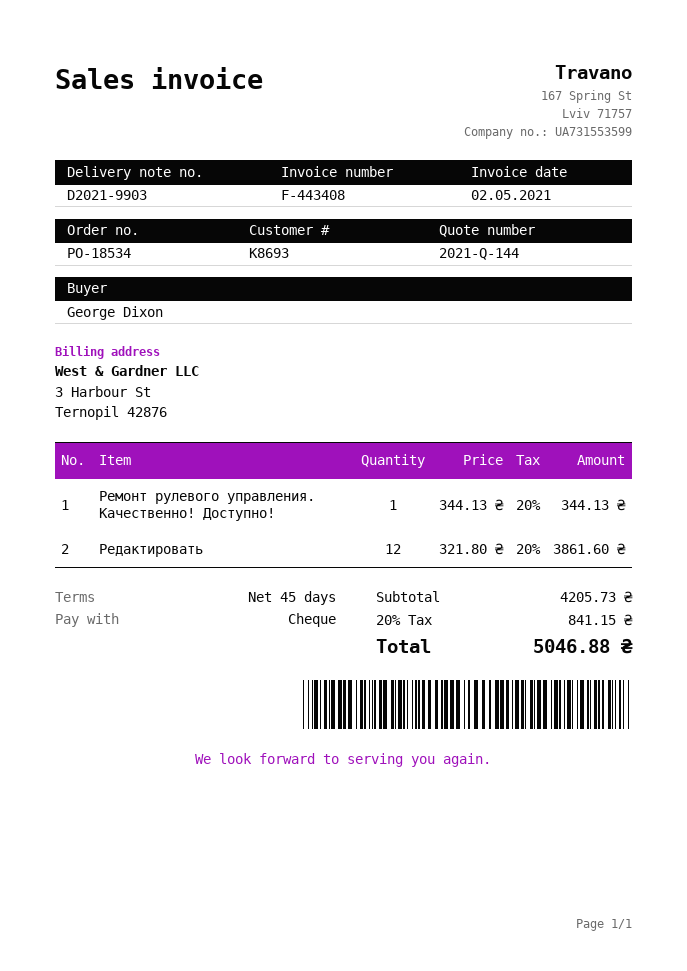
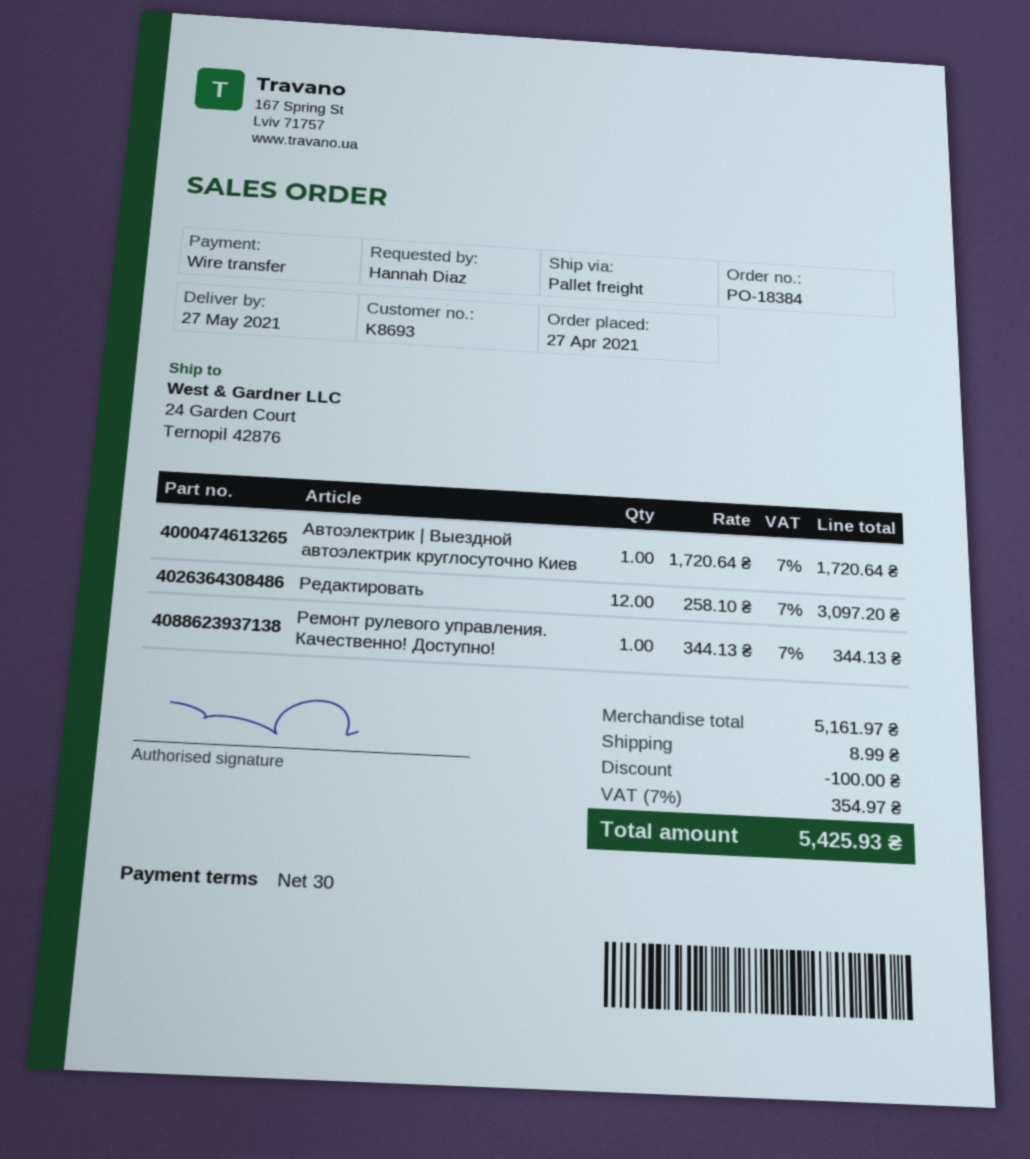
order number: PO-18534 -> PO-18384
payment terms: 45 days -> 30 days
ordered by: George Dixon -> Hannah Diaz
payment method: cheque -> bank transfer
Редактировать: 12 x 321.80 = 3861.60 -> 12 x 258.10 = 3097.20
Автоэлектрик | Выездной автоэлектрик круглосуточно Киев: none -> 1 x 1720.64 = 1720.64
subtotal: 4205.73 -> 5161.97
discount: none -> 100.00
shipping: none -> 8.99
tax: 20% = 841.15 -> 7% = 354.97
total: 5046.88 -> 5425.93

